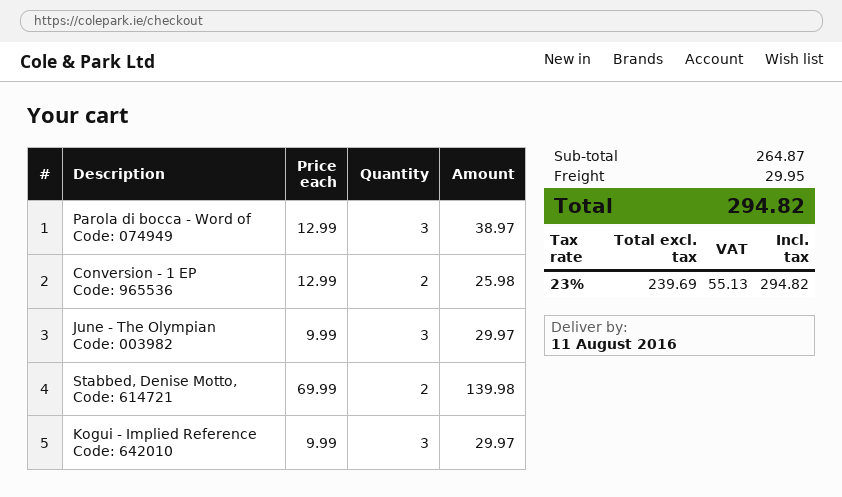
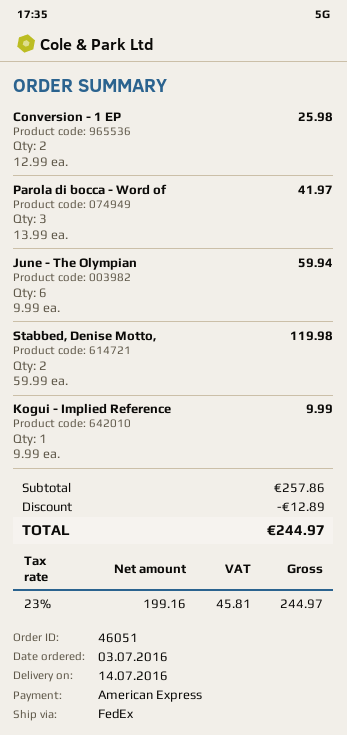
delivery date: 2016-08-11 -> 2016-07-14
Parola di bocca - Word of: 3 x 12.99 = 38.97 -> 3 x 13.99 = 41.97
June - The Olympian: 3 x 9.99 = 29.97 -> 6 x 9.99 = 59.94
Stabbed, Denise Motto,: 2 x 69.99 = 139.98 -> 2 x 59.99 = 119.98
Kogui - Implied Reference: 3 x 9.99 = 29.97 -> 1 x 9.99 = 9.99
subtotal: 264.87 -> 257.86
discount: none -> 12.89
shipping: 29.95 -> none
net: 239.69 -> 199.16
tax: 23% = 55.13 -> 23% = 45.81
total: 294.82 -> 244.97

